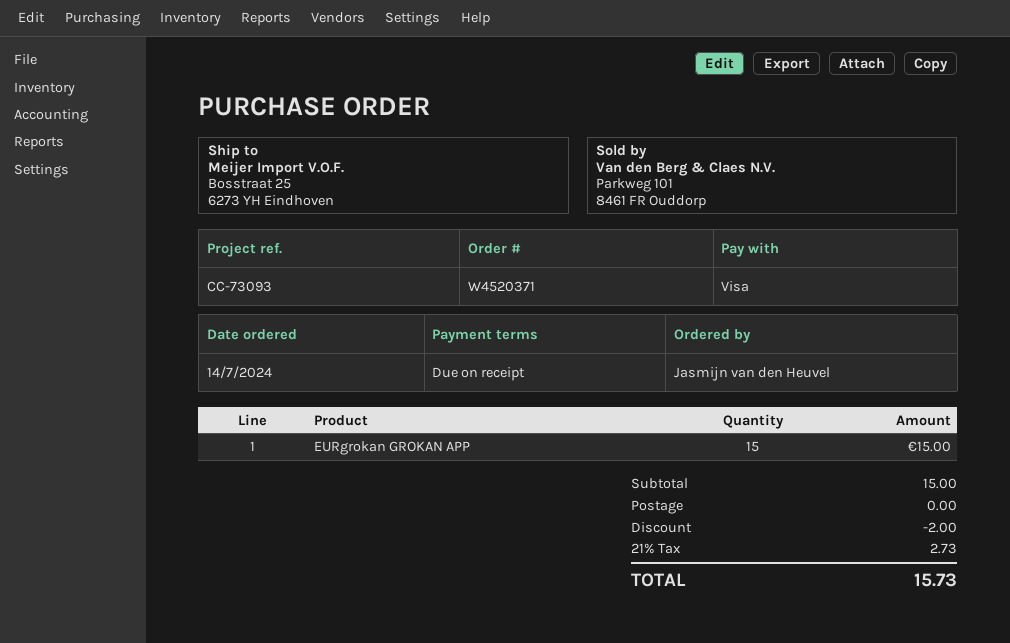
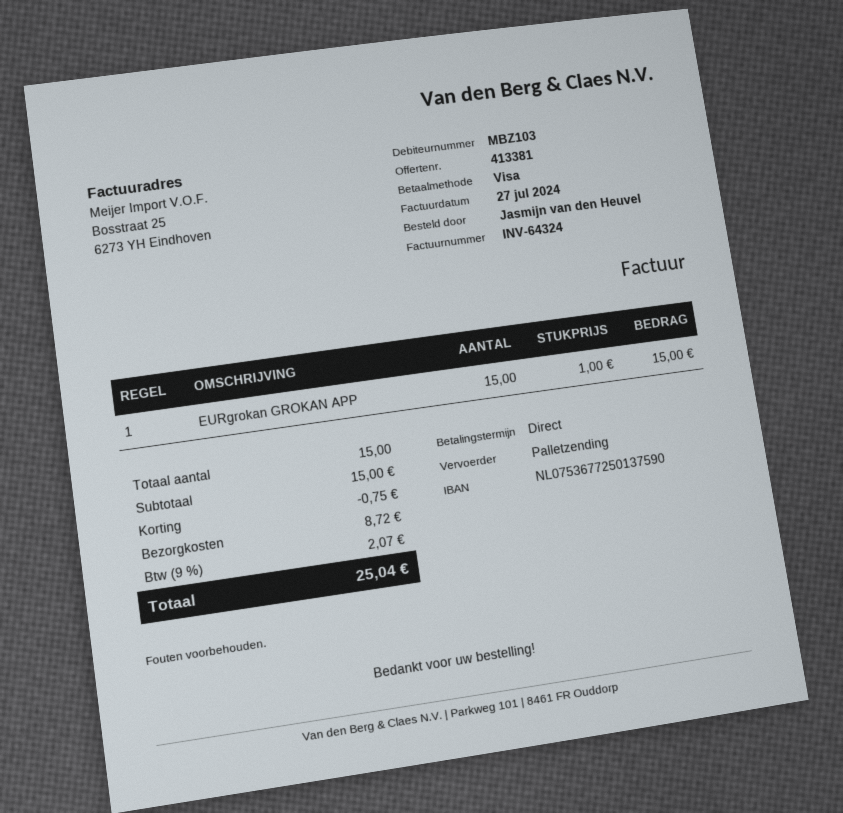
discount: 2.00 -> 0.75
shipping: 0.00 -> 8.72
tax: 21% = 2.73 -> 9% = 2.07
total: 15.73 -> 25.04

